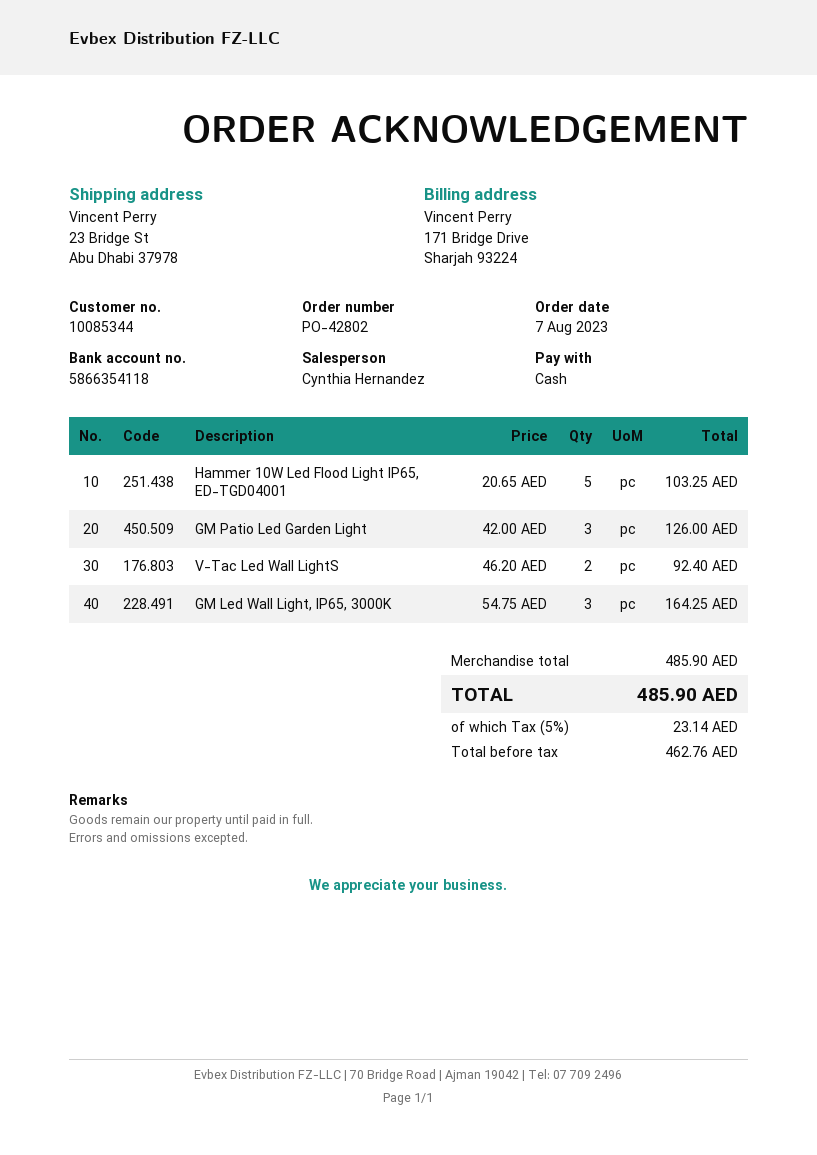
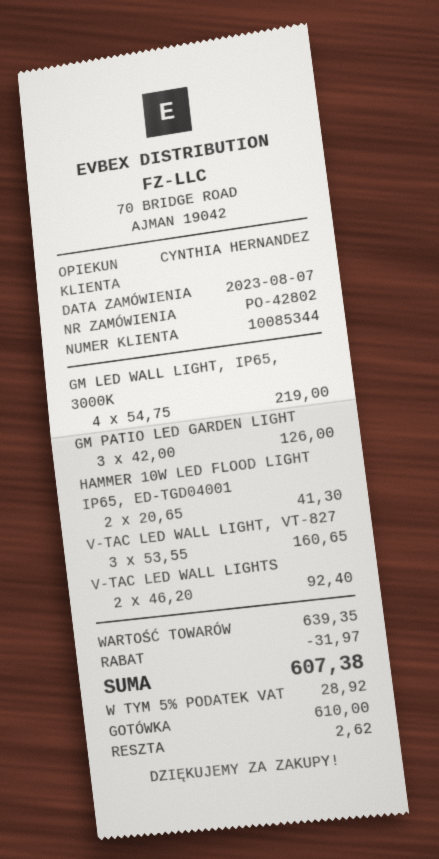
Hammer 10W Led Flood Light IP65, ED-TGD04001: 5 x 20.65 = 103.25 -> 2 x 20.65 = 41.30
GM Led Wall Light, IP65, 3000K: 3 x 54.75 = 164.25 -> 4 x 54.75 = 219.00
V-TAC LED WALL LIGHT, VT-827: none -> 3 x 53.55 = 160.65
subtotal: 485.90 -> 639.35
discount: none -> 31.97
tax: 5% = 23.14 -> 5% = 28.92
total: 485.90 -> 607.38

